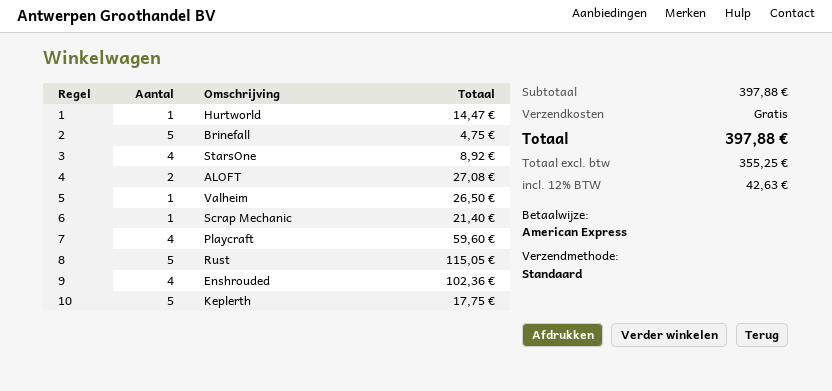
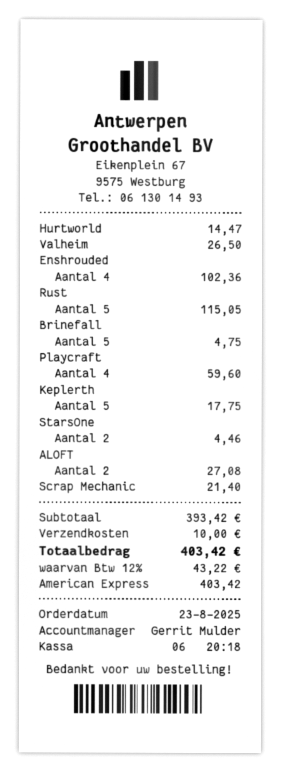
StarsOne: 4 for 8.92 -> 2 for 4.46
subtotal: 397.88 -> 393.42
shipping: 0.00 -> 10.00
tax: 12% = 42.63 -> 12% = 43.22
total: 397.88 -> 403.42

